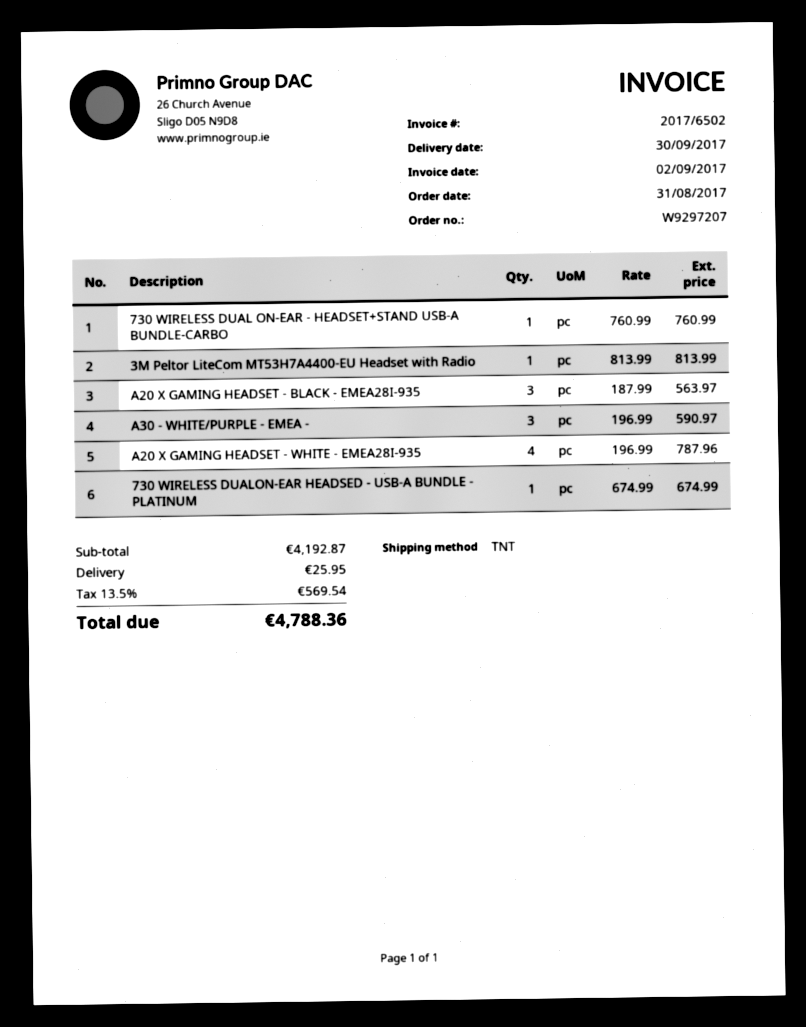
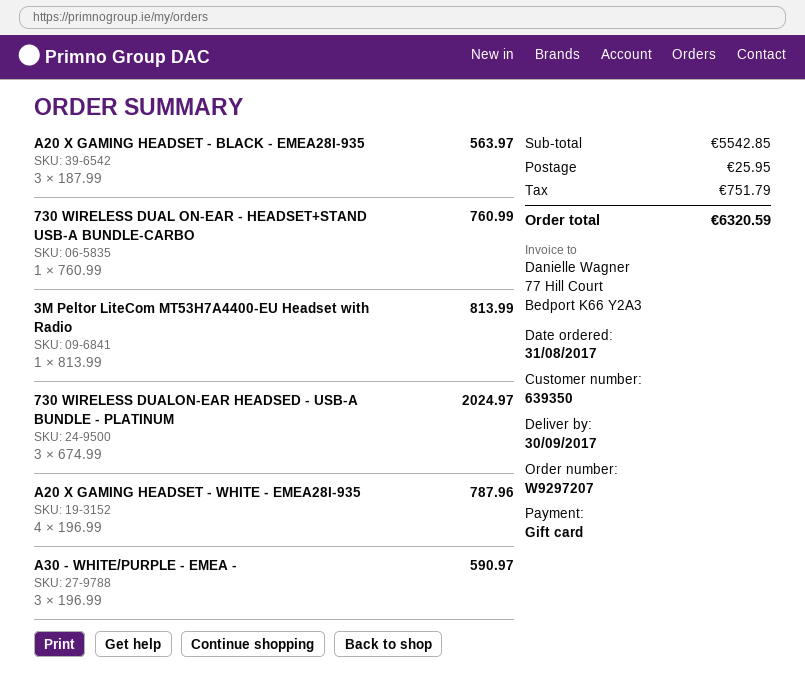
730 WIRELESS DUALON-EAR HEADSED - USB-A BUNDLE - PLATINUM: 1 x 674.99 = 674.99 -> 3 x 674.99 = 2024.97
subtotal: 4192.87 -> 5542.85
tax: 569.54 -> 751.79
total: 4788.36 -> 6320.59

